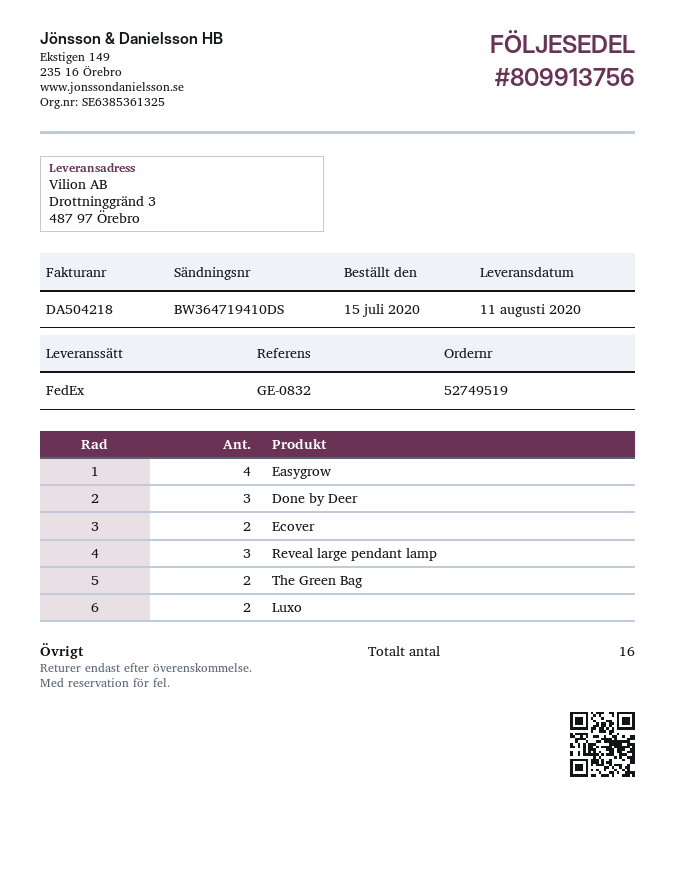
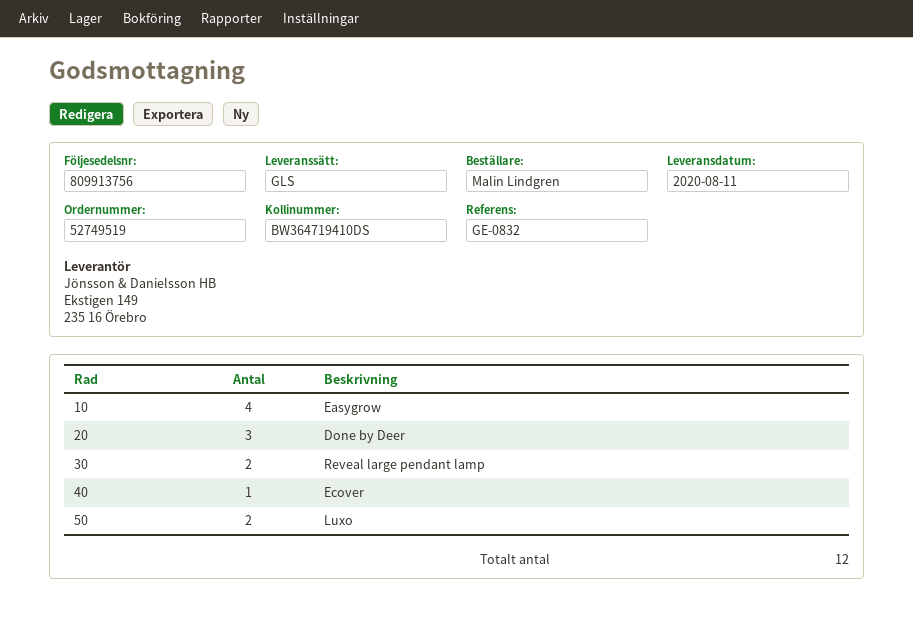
shipping method: FedEx -> GLS
Ecover: 2 -> 1
Reveal large pendant lamp: 3 -> 2
The Green Bag: 2 -> none
total quantity: 16 -> 12

